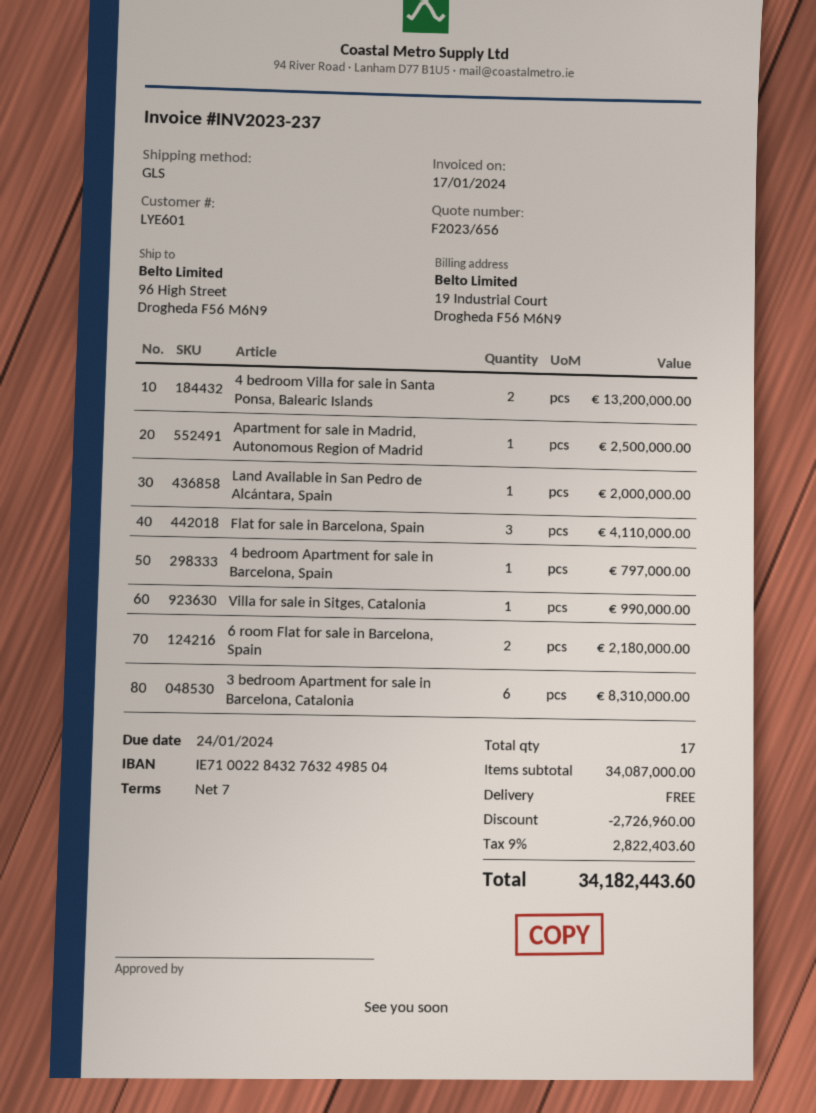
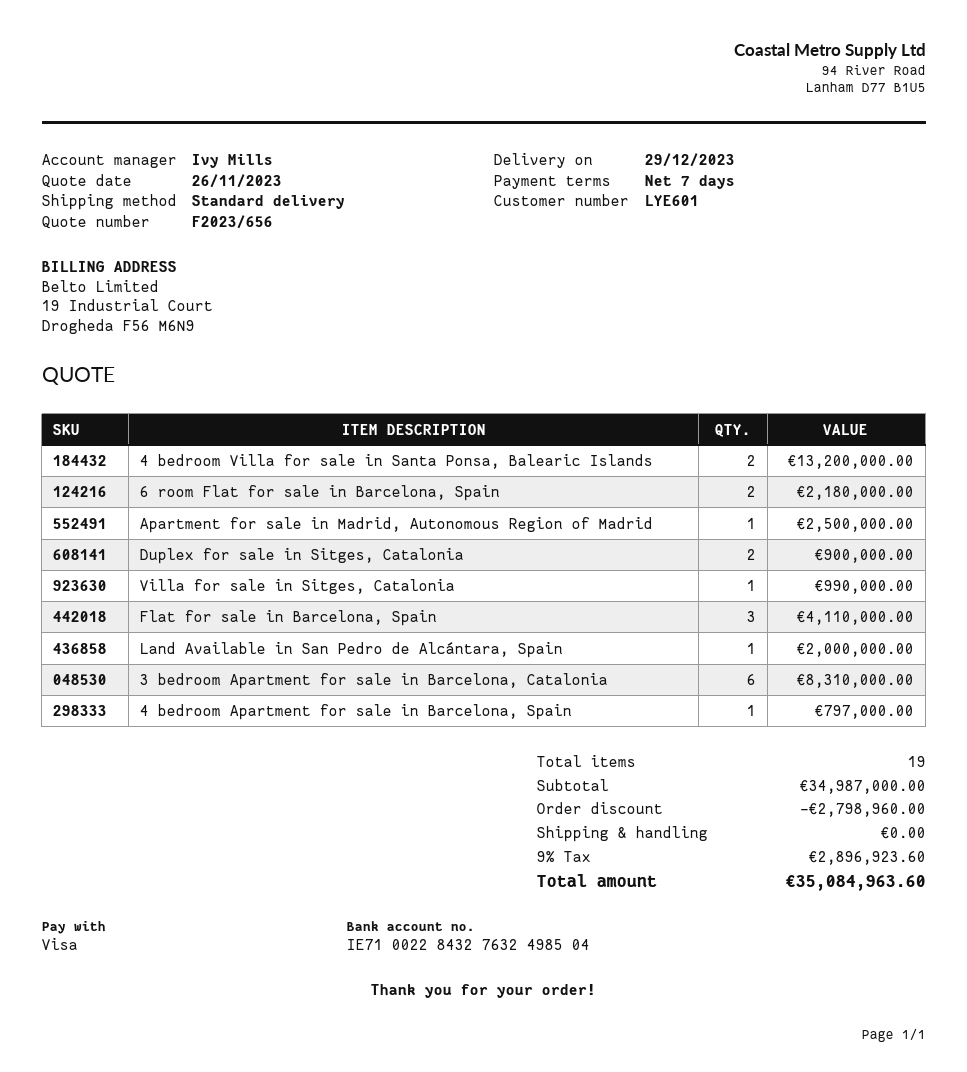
shipping method: GLS -> standard
Duplex for sale in Sitges, Catalonia: none -> 2 for 900000.00
total quantity: 17 -> 19
subtotal: 34087000.00 -> 34987000.00
discount: 2726960.00 -> 2798960.00
tax: 9% = 2822403.60 -> 9% = 2896923.60
total: 34182443.60 -> 35084963.60

